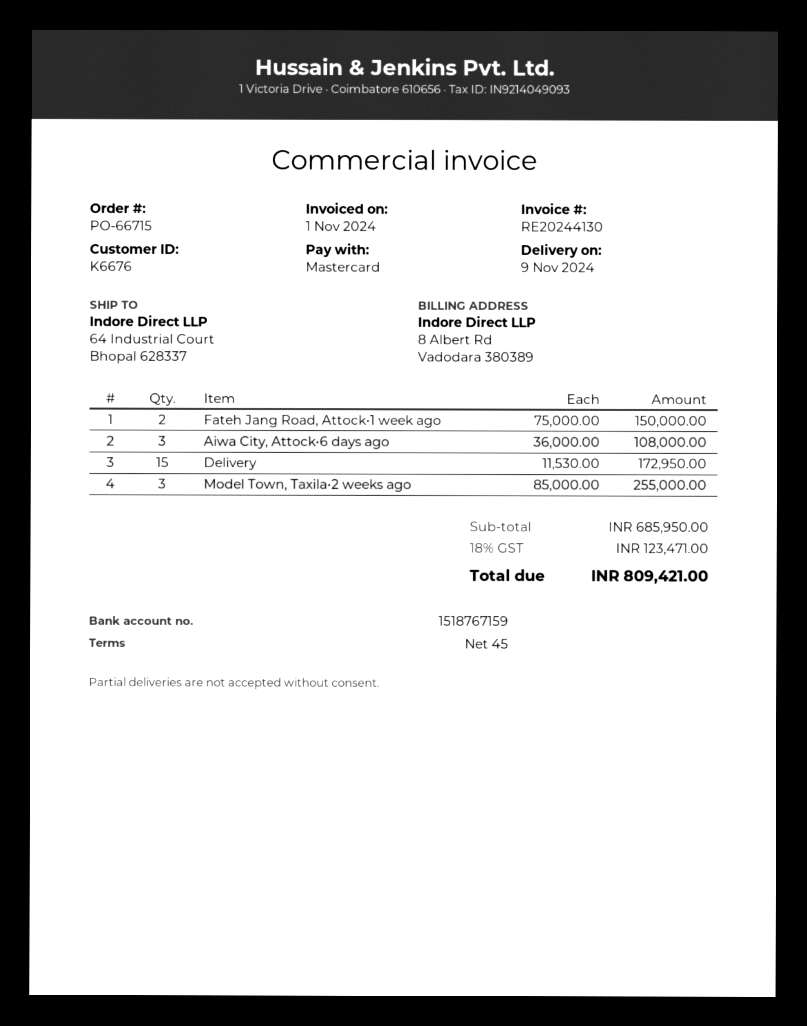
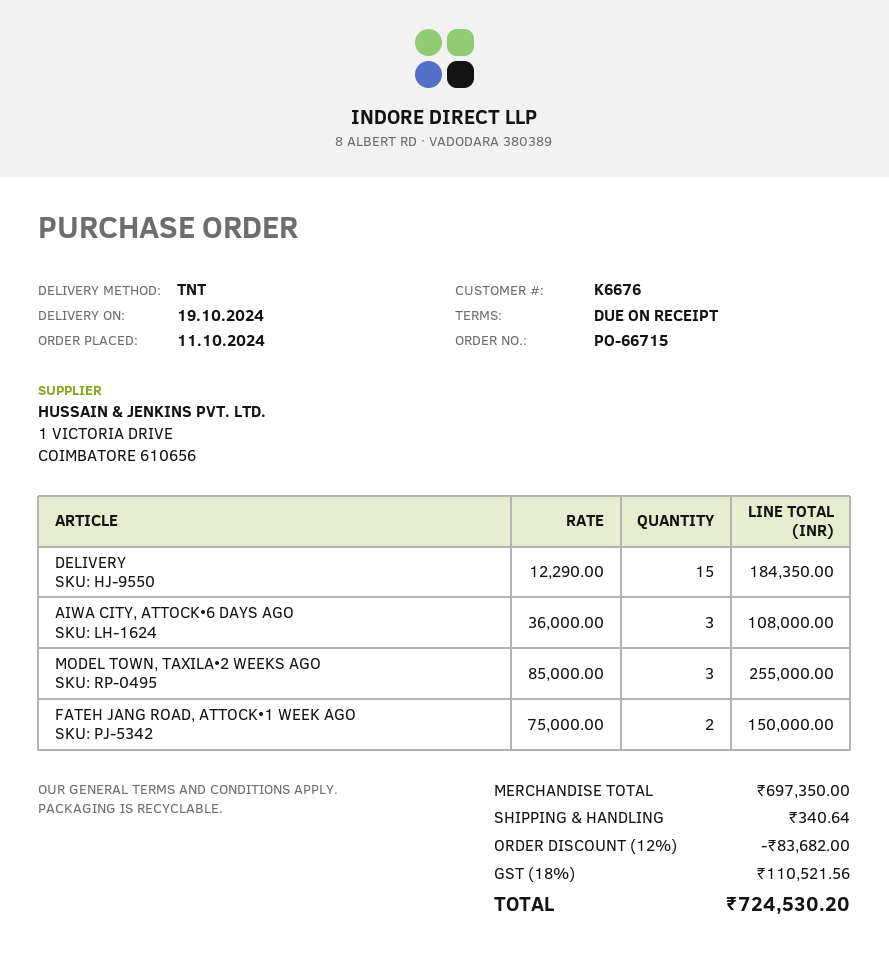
delivery date: 2024-11-09 -> 2024-10-19
payment terms: 45 days -> on receipt
Delivery: 15 x 11530.00 = 172950.00 -> 15 x 12290.00 = 184350.00
subtotal: 685950.00 -> 697350.00
discount: none -> 12% = 83682.00
shipping: none -> 340.64
tax: 18% = 123471.00 -> 18% = 110521.56
total: 809421.00 -> 724530.20

